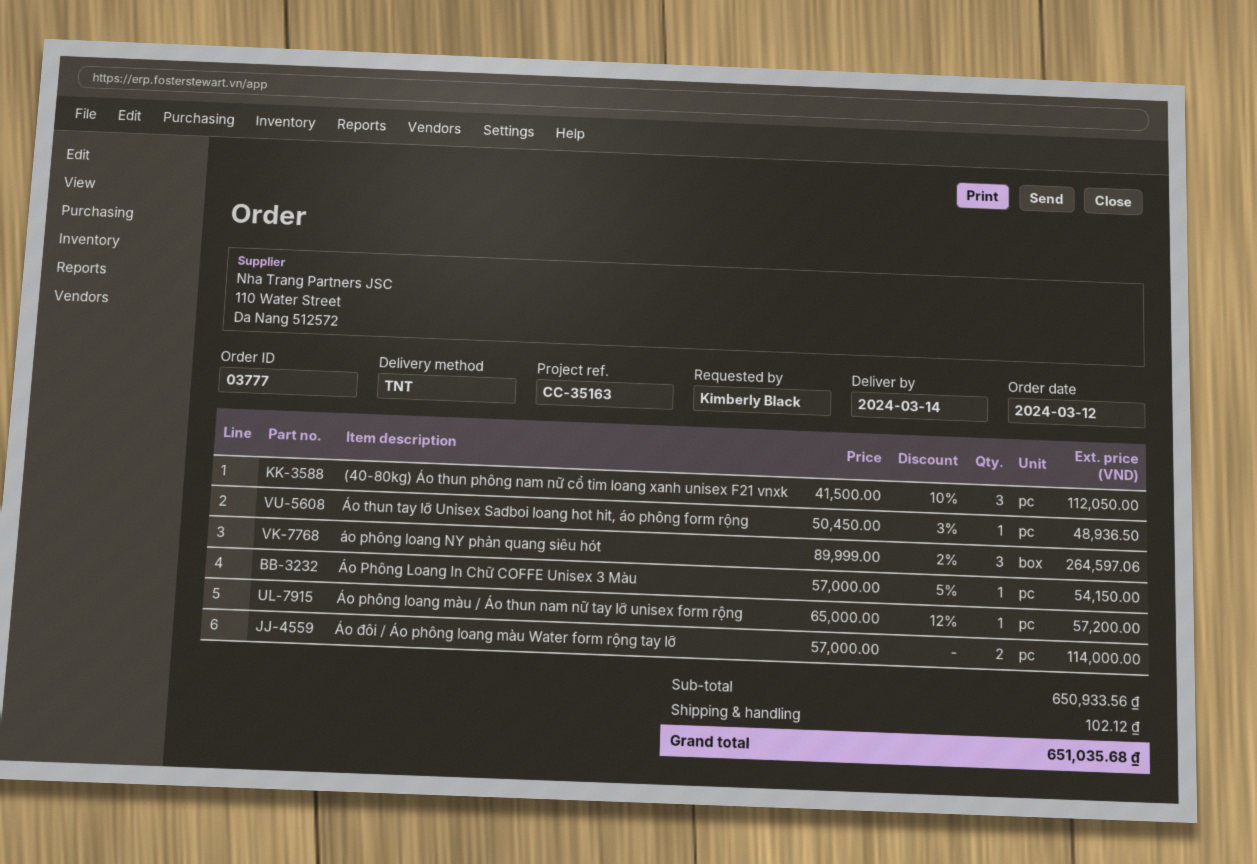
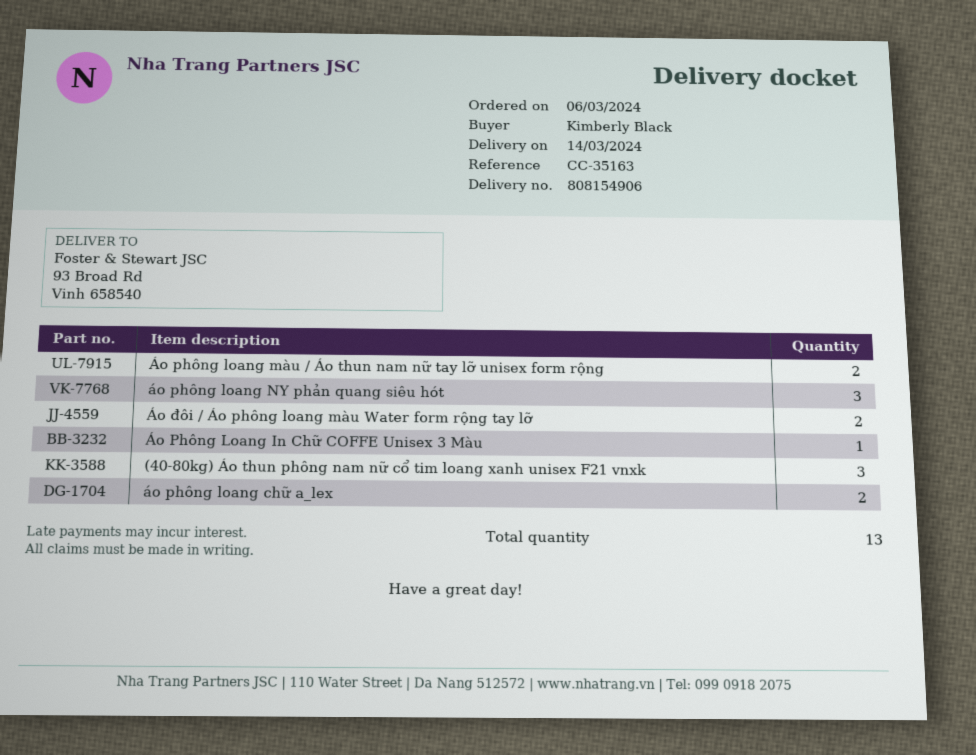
order date: 2024-03-12 -> 2024-03-06
Áo thun tay lỡ Unisex Sadboi loang hot hit, áo phông form rộng: 1 -> none
Áo phông loang màu / Áo thun nam nữ tay lỡ unisex form rộng: 1 -> 2
áo phông loang chữ a_lex: none -> 2

